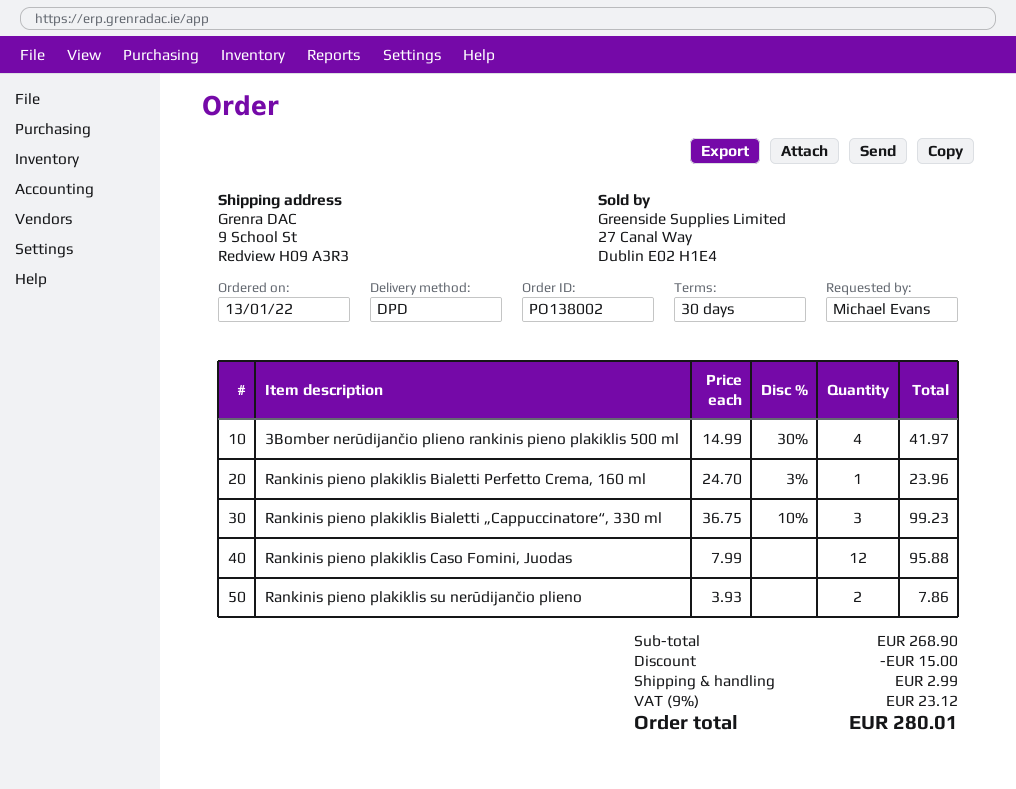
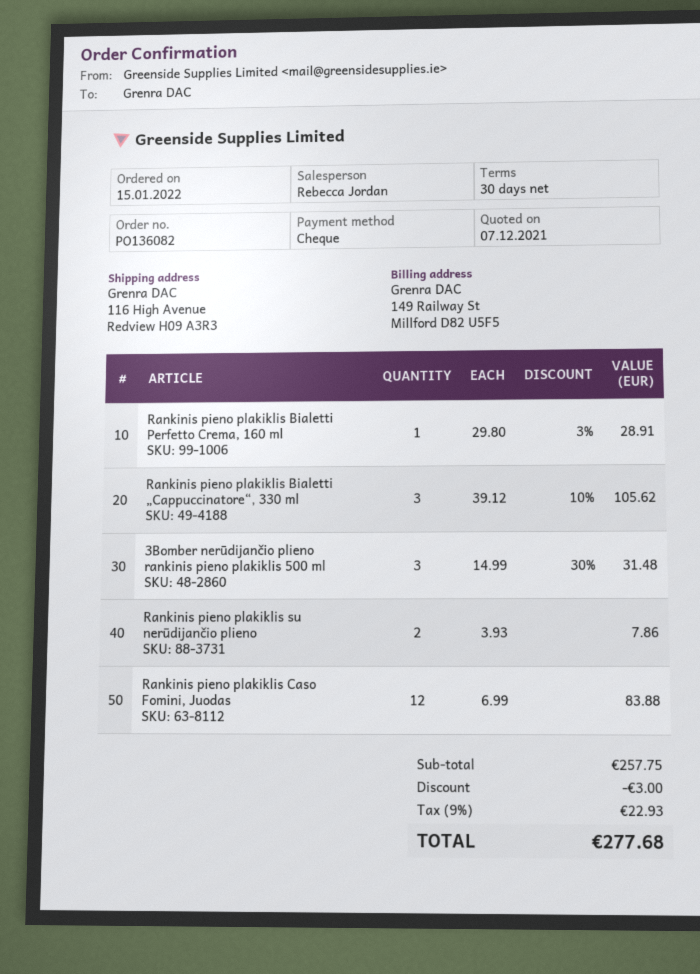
order number: PO138002 -> PO136082
order date: 2022-01-13 -> 2022-01-15
ship to: 9 School St, Redview H09 A3R3 -> 116 High Avenue, Redview H09 A3R3
3Bomber nerūdijančio plieno rankinis pieno plakiklis 500 ml: 4 x 14.99 - 30% = 41.97 -> 3 x 14.99 - 30% = 31.48
Rankinis pieno plakiklis Bialetti Perfetto Crema, 160 ml: 1 x 24.70 - 3% = 23.96 -> 1 x 29.80 - 3% = 28.91
Rankinis pieno plakiklis Bialetti „Cappuccinatore“, 330 ml: 3 x 36.75 - 10% = 99.23 -> 3 x 39.12 - 10% = 105.62
Rankinis pieno plakiklis Caso Fomini, Juodas: 12 x 7.99 = 95.88 -> 12 x 6.99 = 83.88
subtotal: 268.90 -> 257.75
discount: 15.00 -> 3.00
shipping: 2.99 -> none
tax: 9% = 23.12 -> 9% = 22.93
total: 280.01 -> 277.68

